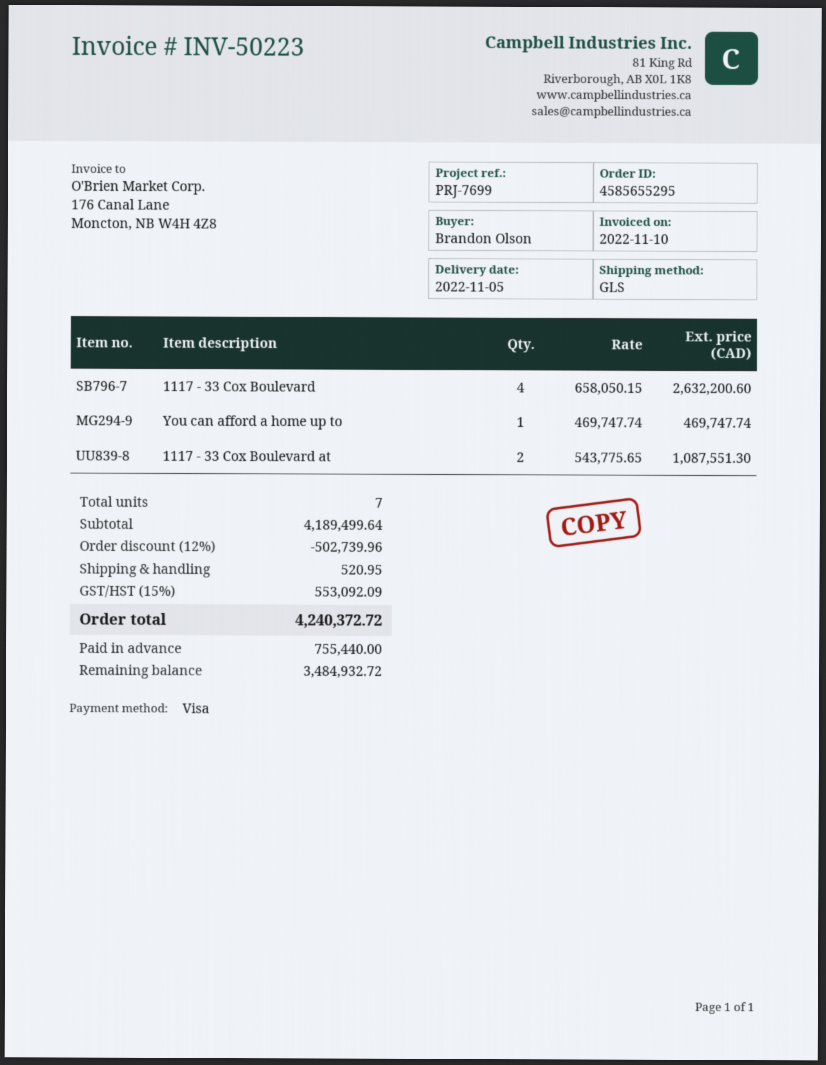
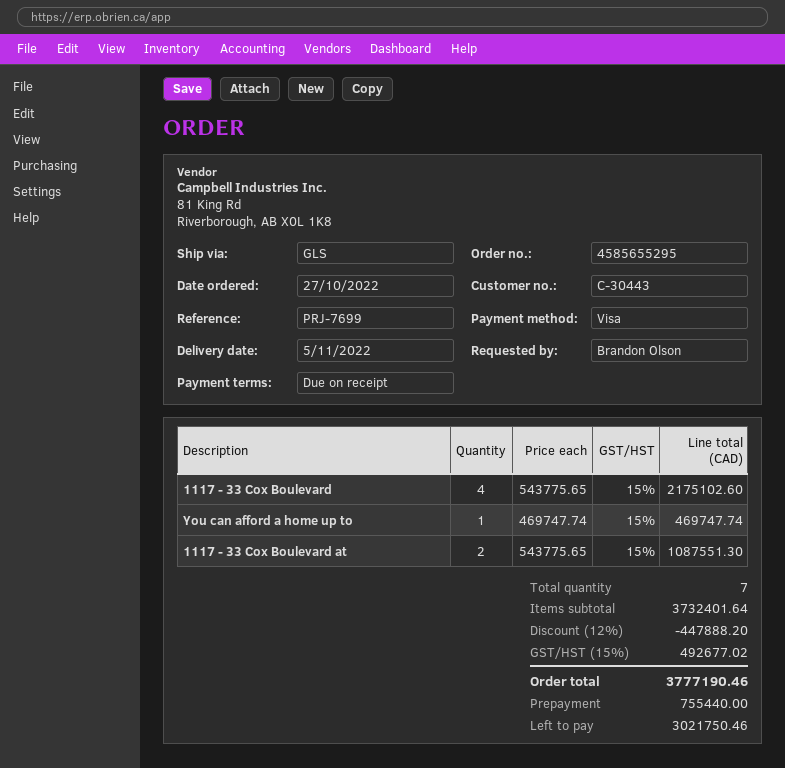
1117 - 33 Cox Boulevard: 4 x 658050.15 = 2632200.60 -> 4 x 543775.65 = 2175102.60
subtotal: 4189499.64 -> 3732401.64
discount: 12% = 502739.96 -> 12% = 447888.20
shipping: 520.95 -> none
tax: 15% = 553092.09 -> 15% = 492677.02
total: 4240372.72 -> 3777190.46
balance: 3484932.72 -> 3021750.46

